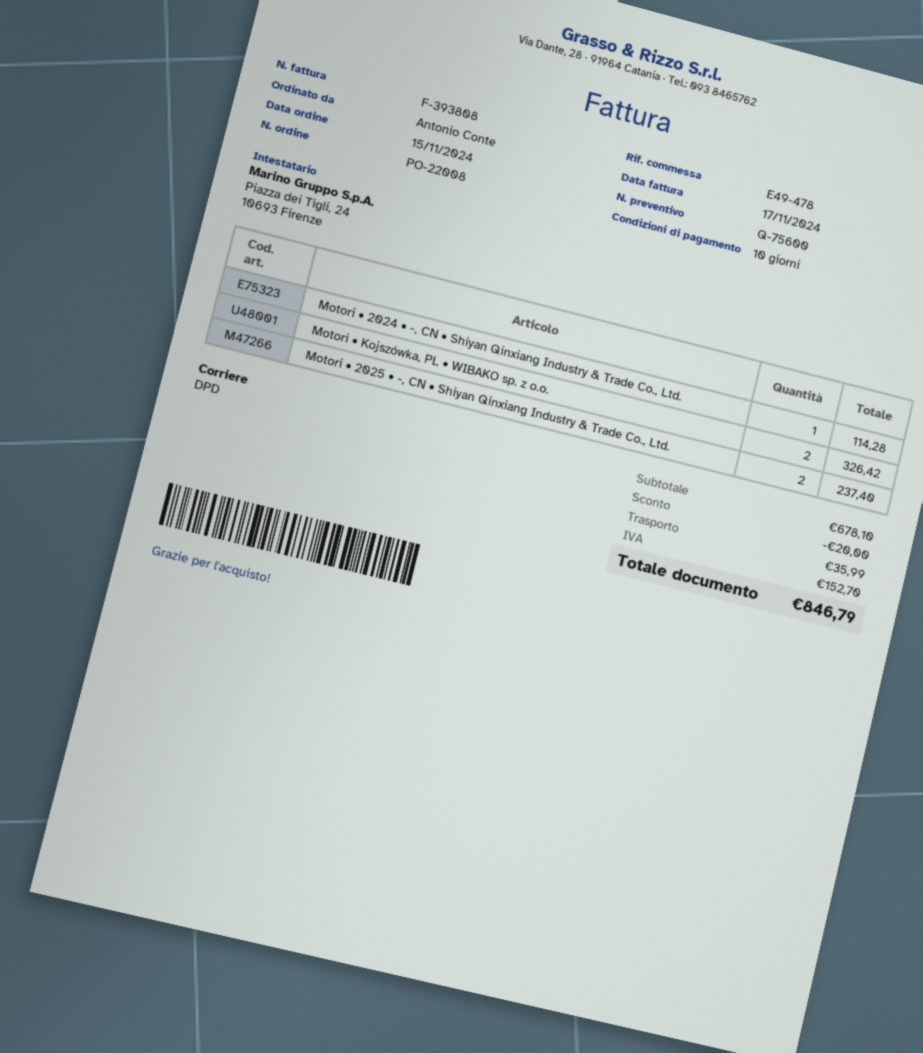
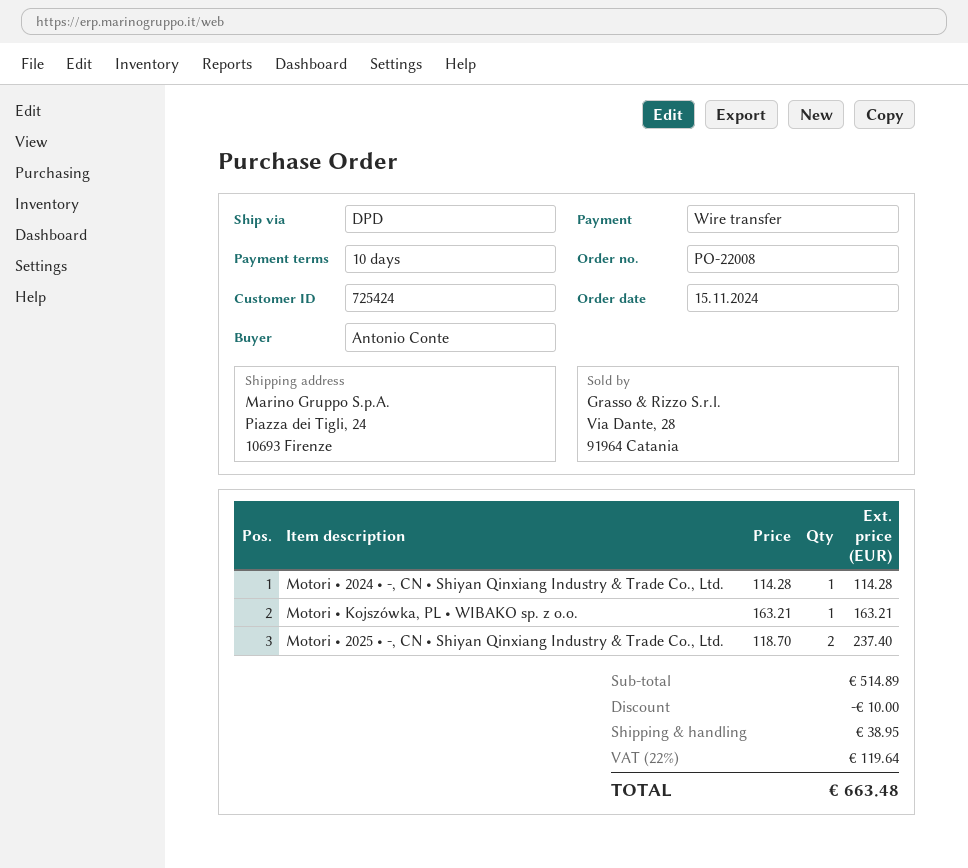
Motori • Kojszówka, PL • WIBAKO sp. z o.o.: 2 for 326.42 -> 1 for 163.21
subtotal: 678.10 -> 514.89
discount: 20.00 -> 10.00
shipping: 35.99 -> 38.95
tax: 152.70 -> 119.64
total: 846.79 -> 663.48

